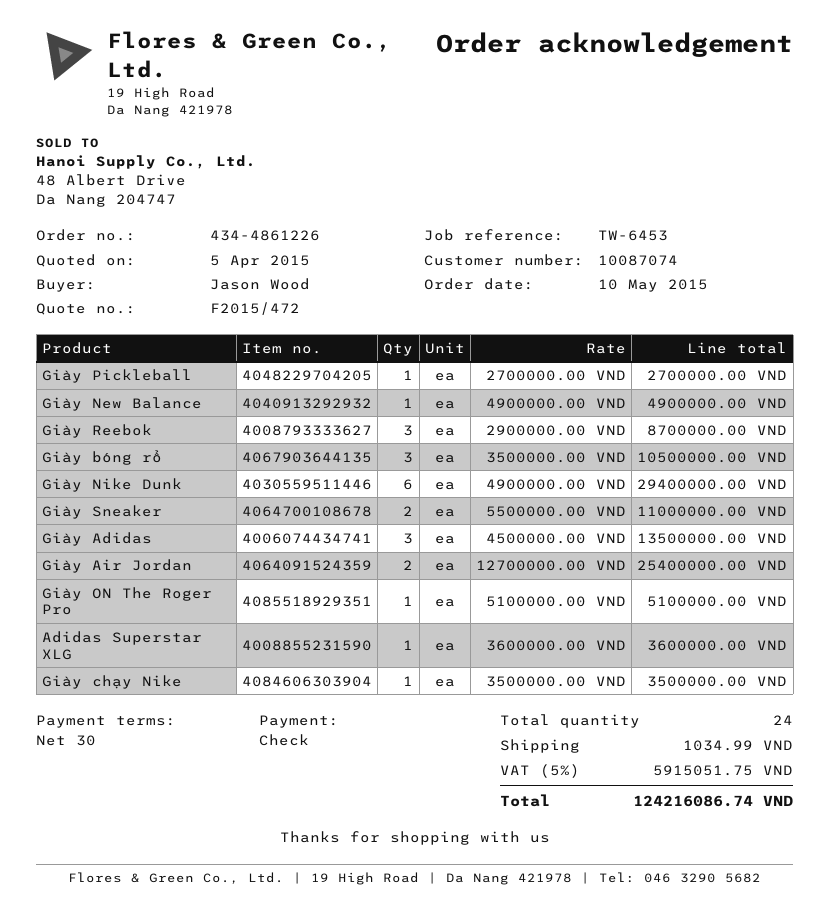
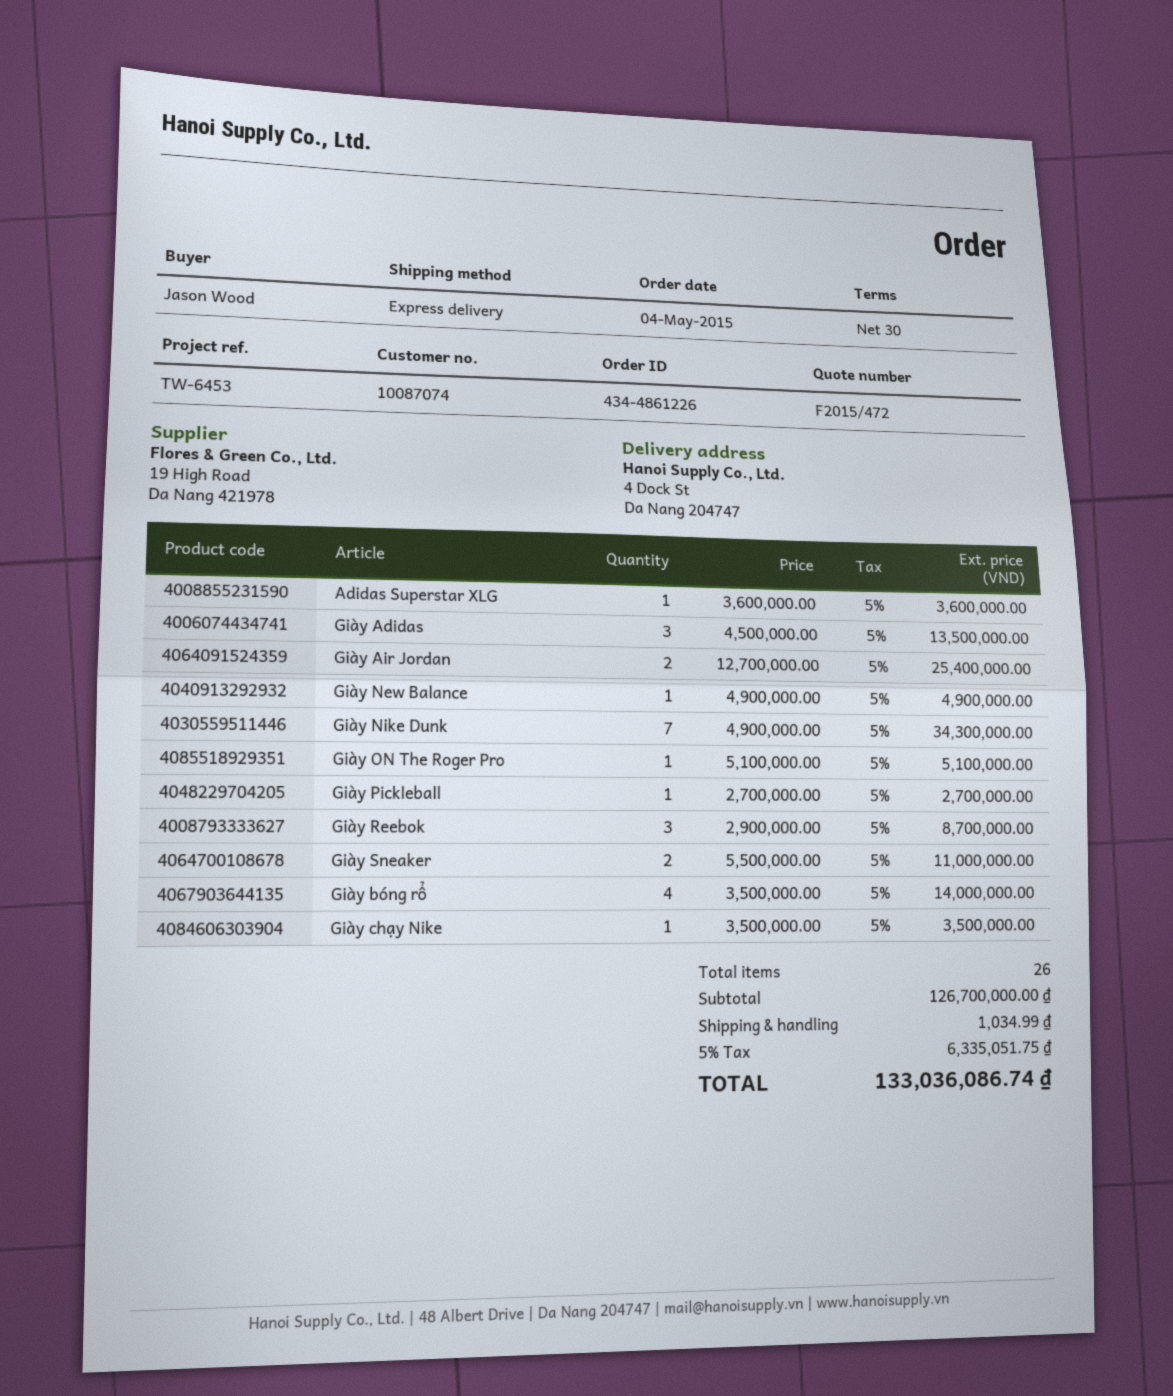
order date: 2015-05-10 -> 2015-05-04
Giày bóng rổ: 3 x 3500000.00 = 10500000.00 -> 4 x 3500000.00 = 14000000.00
Giày Nike Dunk: 6 x 4900000.00 = 29400000.00 -> 7 x 4900000.00 = 34300000.00
total quantity: 24 -> 26
tax: 5% = 5915051.75 -> 5% = 6335051.75
total: 124216086.74 -> 133036086.74

